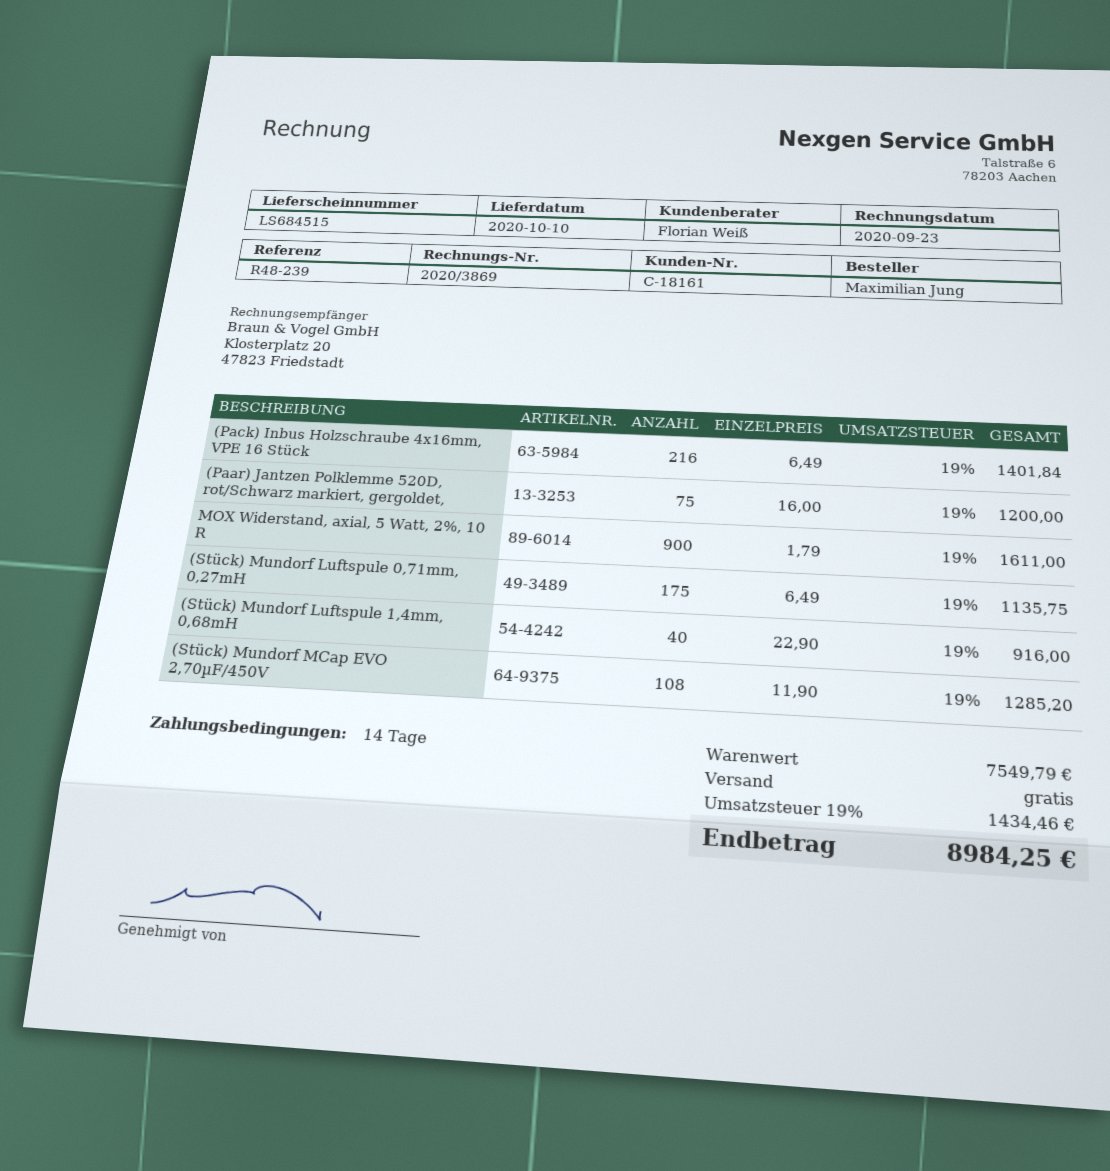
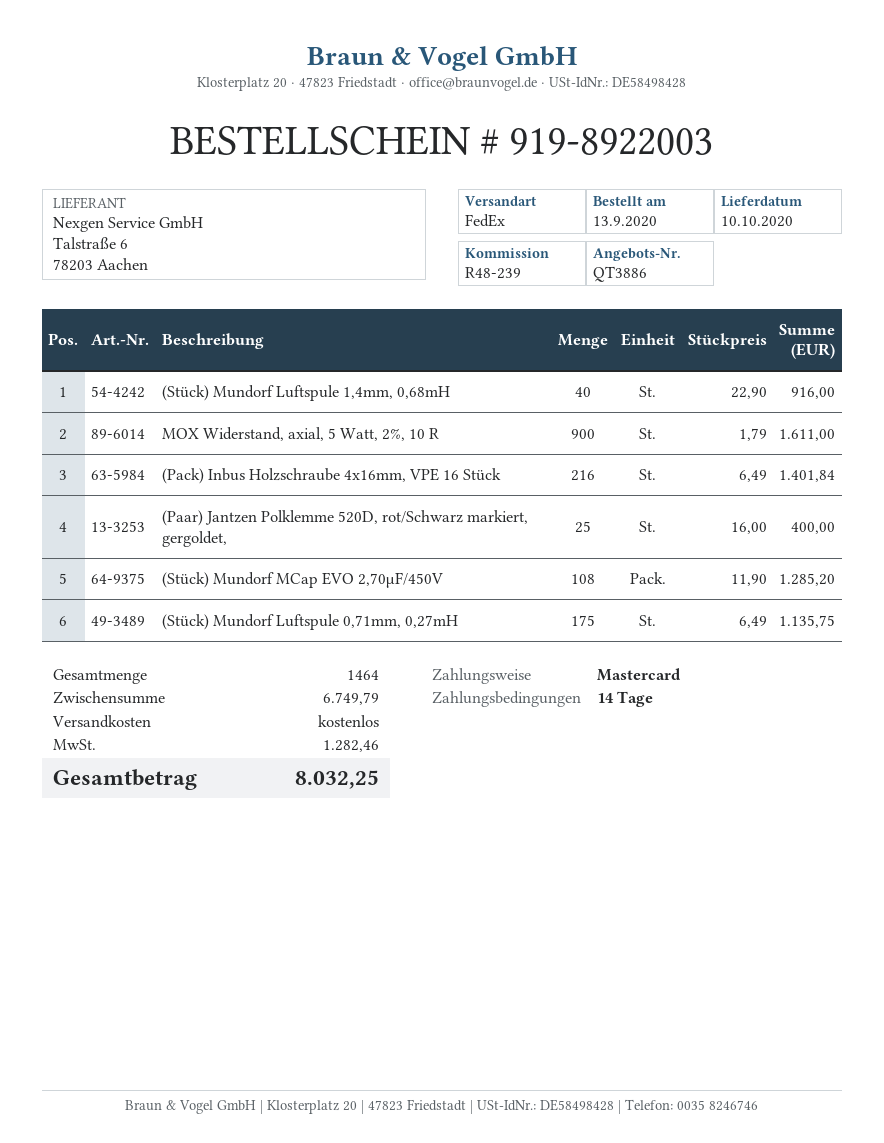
(Paar) Jantzen Polklemme 520D, rot/Schwarz markiert, gergoldet,: 75 x 16.00 = 1200.00 -> 25 x 16.00 = 400.00
subtotal: 7549.79 -> 6749.79
tax: 1434.46 -> 1282.46
total: 8984.25 -> 8032.25

